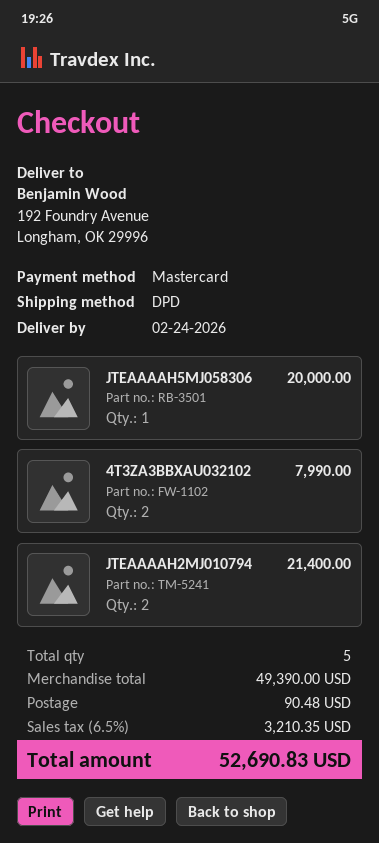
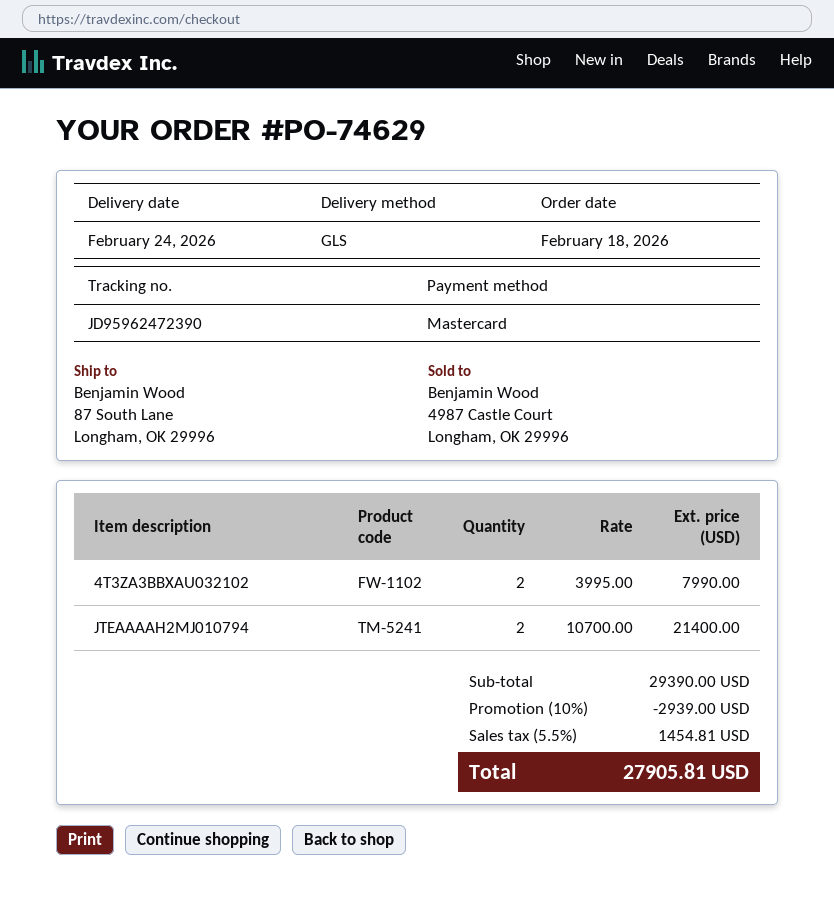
shipping method: DPD -> GLS
ship to: 192 Foundry Avenue, Longham, OK 29996 -> 87 South Lane, Longham, OK 29996
JTEAAAAH5MJ058306: 1 for 20000.00 -> none
subtotal: 49390.00 -> 29390.00
discount: none -> 10% = 2939.00
shipping: 90.48 -> none
tax: 6.5% = 3210.35 -> 5.5% = 1454.81
total: 52690.83 -> 27905.81

